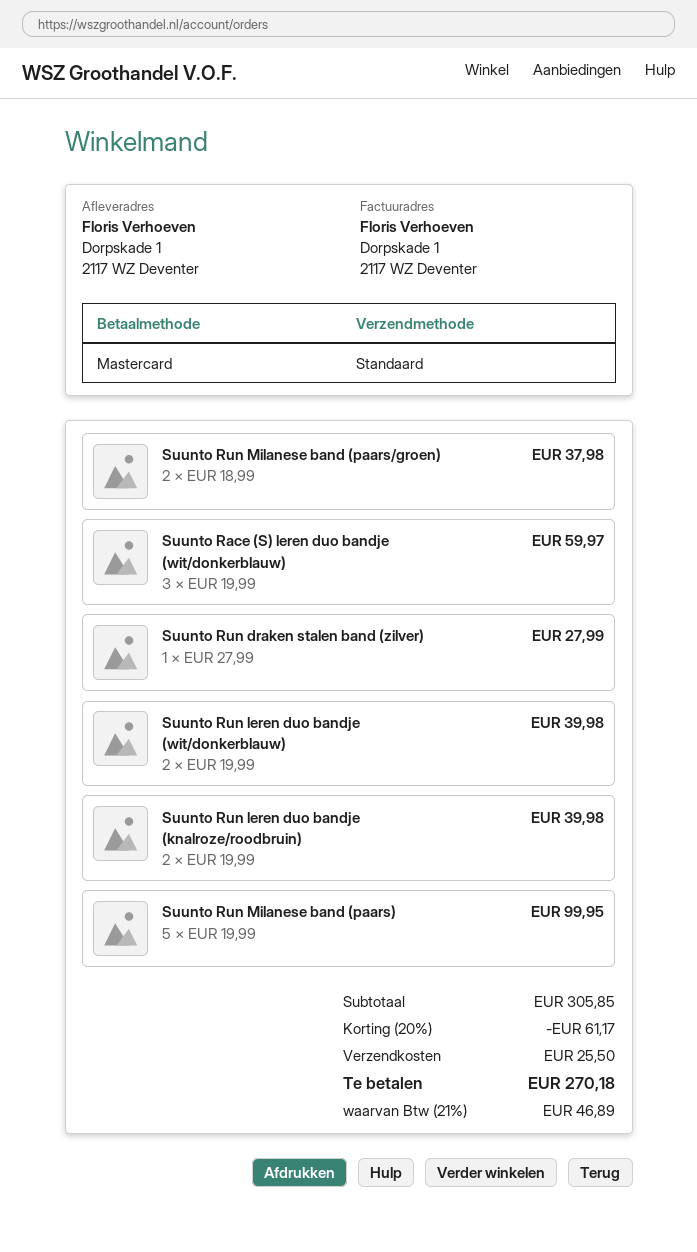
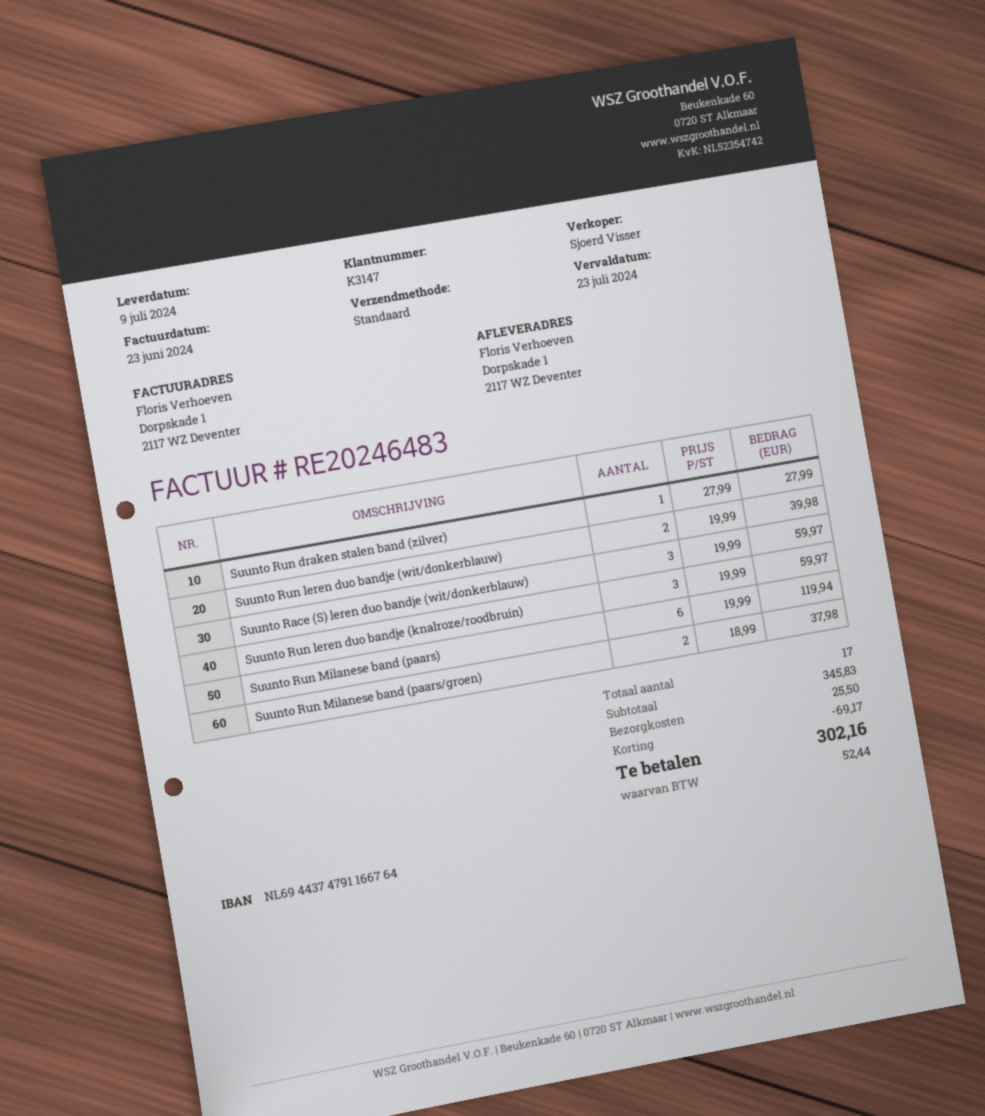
Suunto Run leren duo bandje (knalroze/roodbruin): 2 x 19.99 = 39.98 -> 3 x 19.99 = 59.97
Suunto Run Milanese band (paars): 5 x 19.99 = 99.95 -> 6 x 19.99 = 119.94
subtotal: 305.85 -> 345.83
discount: 61.17 -> 69.17
tax: 46.89 -> 52.44
total: 270.18 -> 302.16

